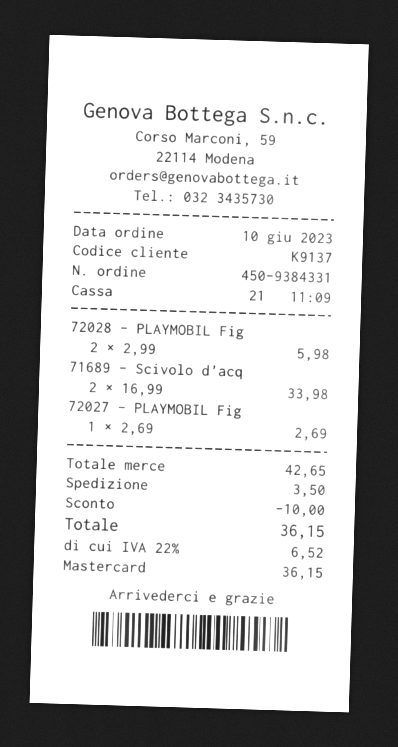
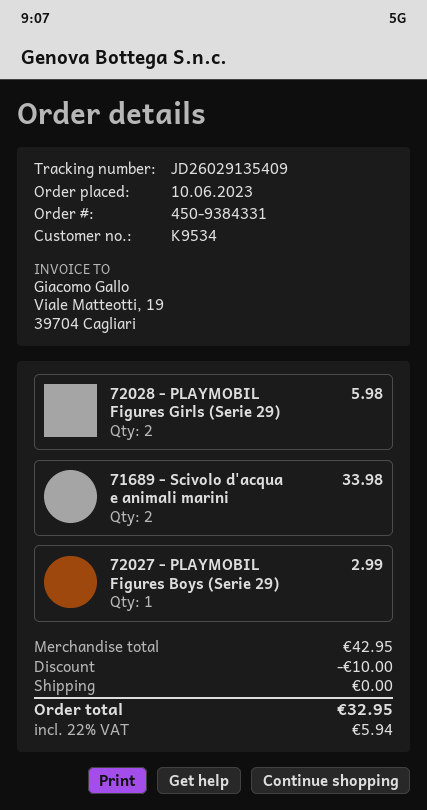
customer number: K9137 -> K9534
72027 - PLAYMOBIL Fig: 1 for 2.69 -> 1 for 2.99
subtotal: 42.65 -> 42.95
shipping: 3.50 -> 0.00
tax: 22% = 6.52 -> 22% = 5.94
total: 36.15 -> 32.95

